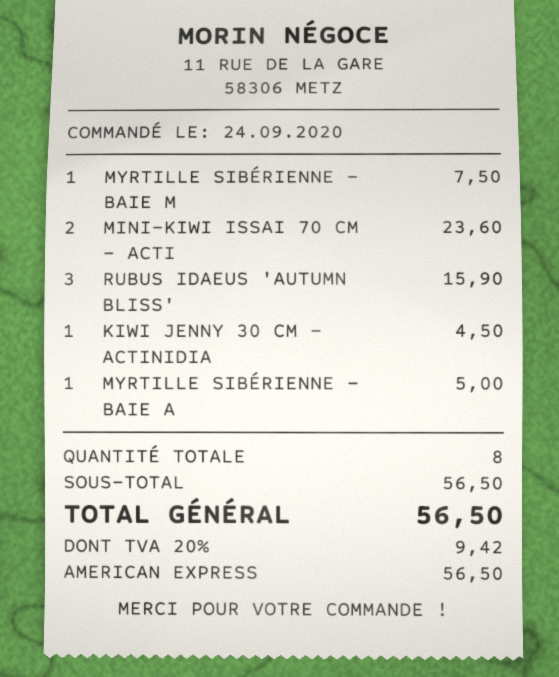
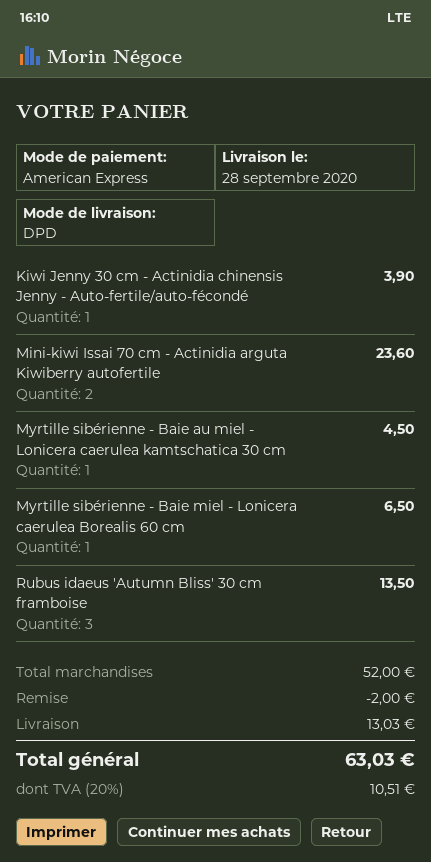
MYRTILLE SIBÉRIENNE - BAIE M: 1 for 7.50 -> 1 for 6.50
RUBUS IDAEUS 'AUTUMN BLISS': 3 for 15.90 -> 3 for 13.50
KIWI JENNY 30 CM - ACTINIDIA: 1 for 4.50 -> 1 for 3.90
MYRTILLE SIBÉRIENNE - BAIE A: 1 for 5.00 -> 1 for 4.50
subtotal: 56.50 -> 52.00
discount: none -> 2.00
shipping: none -> 13.03
tax: 20% = 9.42 -> 20% = 10.51
total: 56.50 -> 63.03

